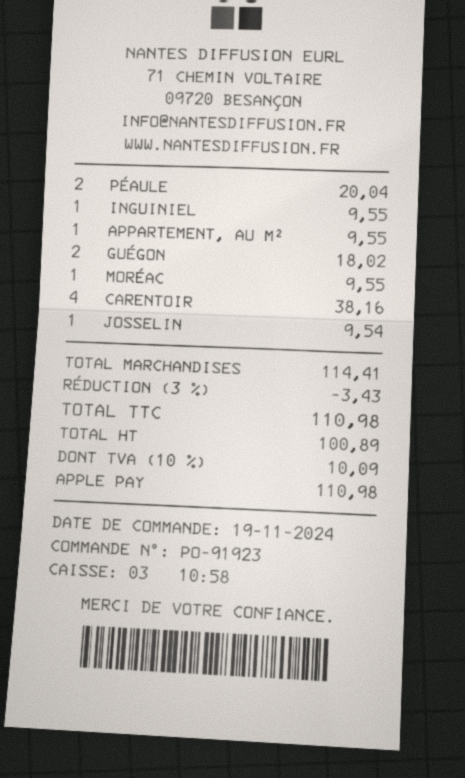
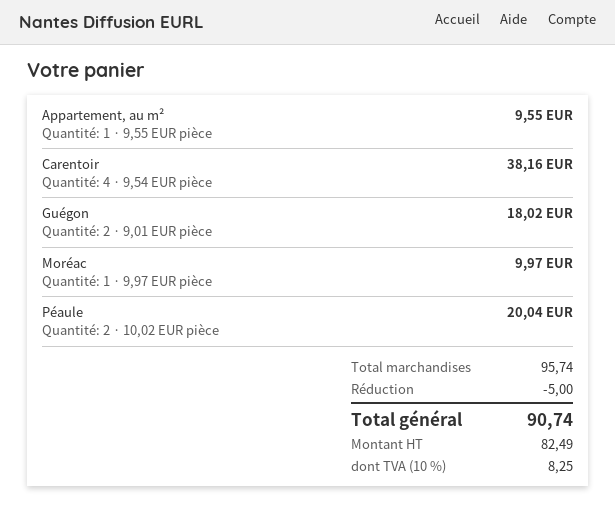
INGUINIEL: 1 for 9.55 -> none
MORÉAC: 1 for 9.55 -> 1 for 9.97
JOSSELIN: 1 for 9.54 -> none
subtotal: 114.41 -> 95.74
discount: 3.43 -> 5.00
net: 100.89 -> 82.49
tax: 10% = 10.09 -> 10% = 8.25
total: 110.98 -> 90.74

